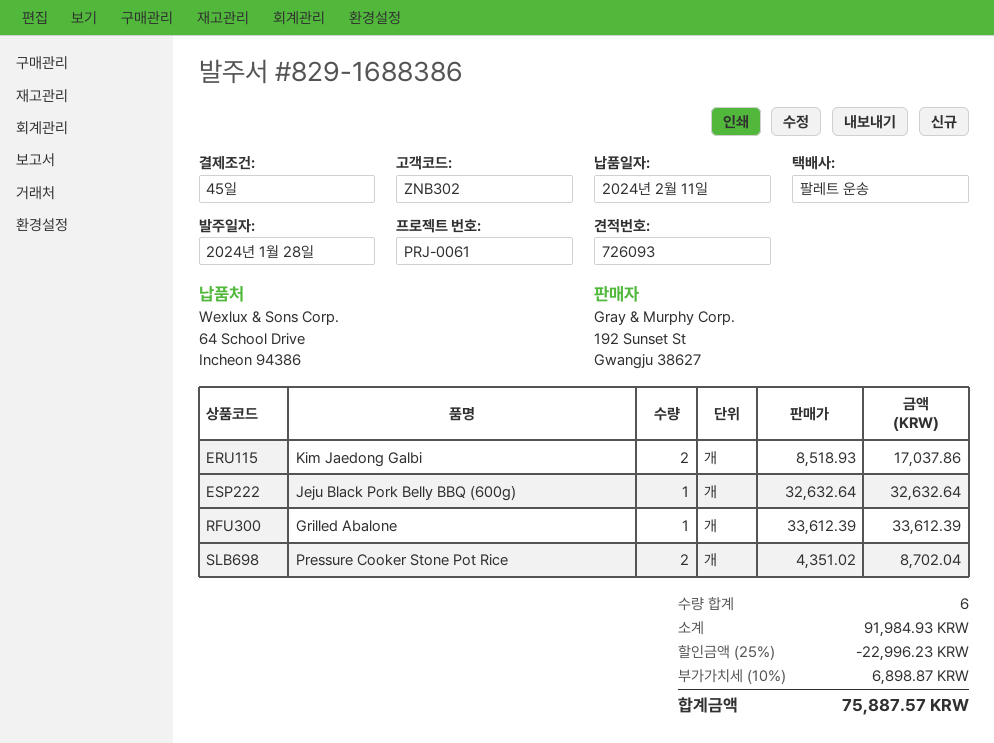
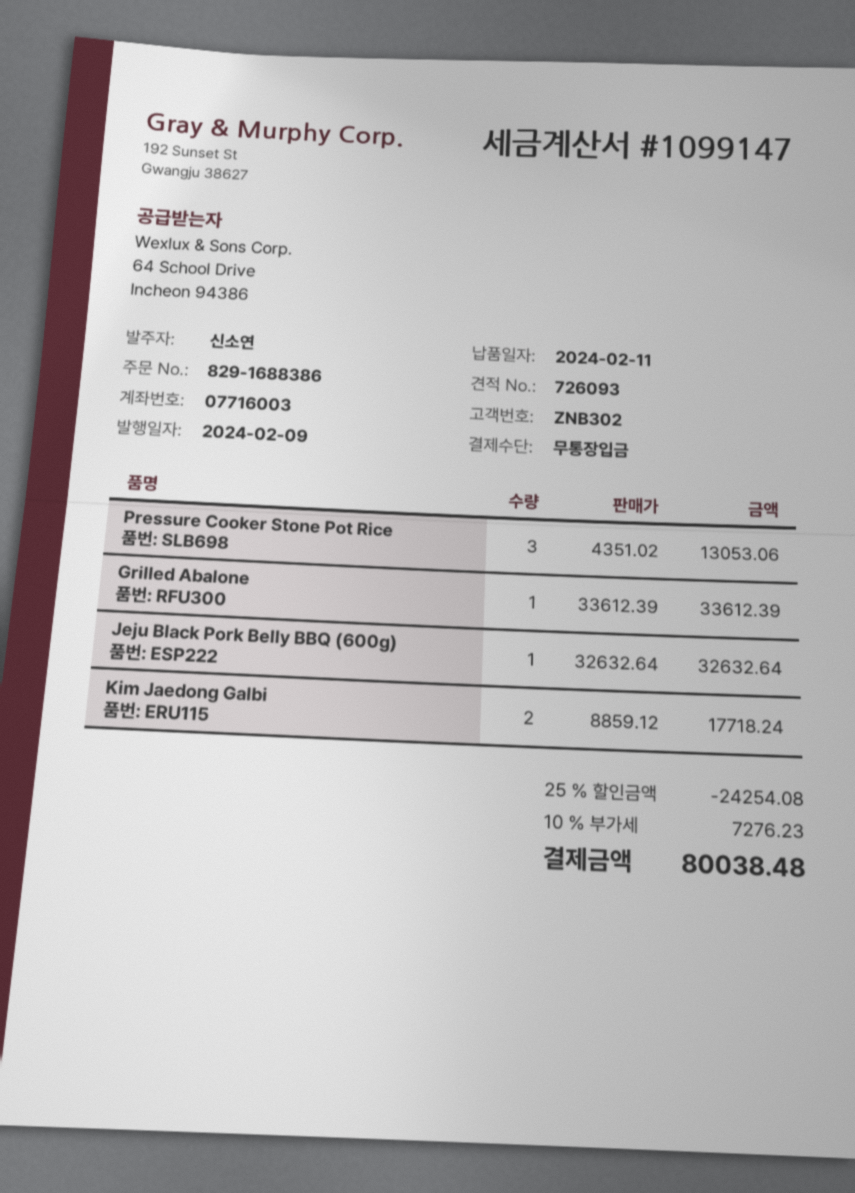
Kim Jaedong Galbi: 2 x 8518.93 = 17037.86 -> 2 x 8859.12 = 17718.24
Pressure Cooker Stone Pot Rice: 2 x 4351.02 = 8702.04 -> 3 x 4351.02 = 13053.06
discount: 25% = 22996.23 -> 25% = 24254.08
tax: 10% = 6898.87 -> 10% = 7276.23
total: 75887.57 -> 80038.48

